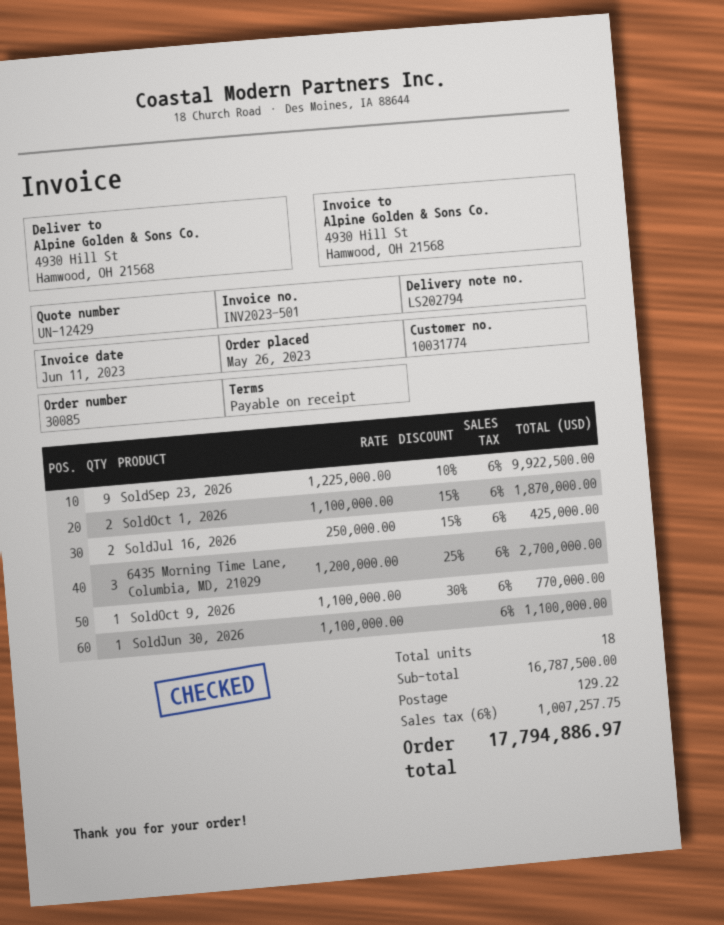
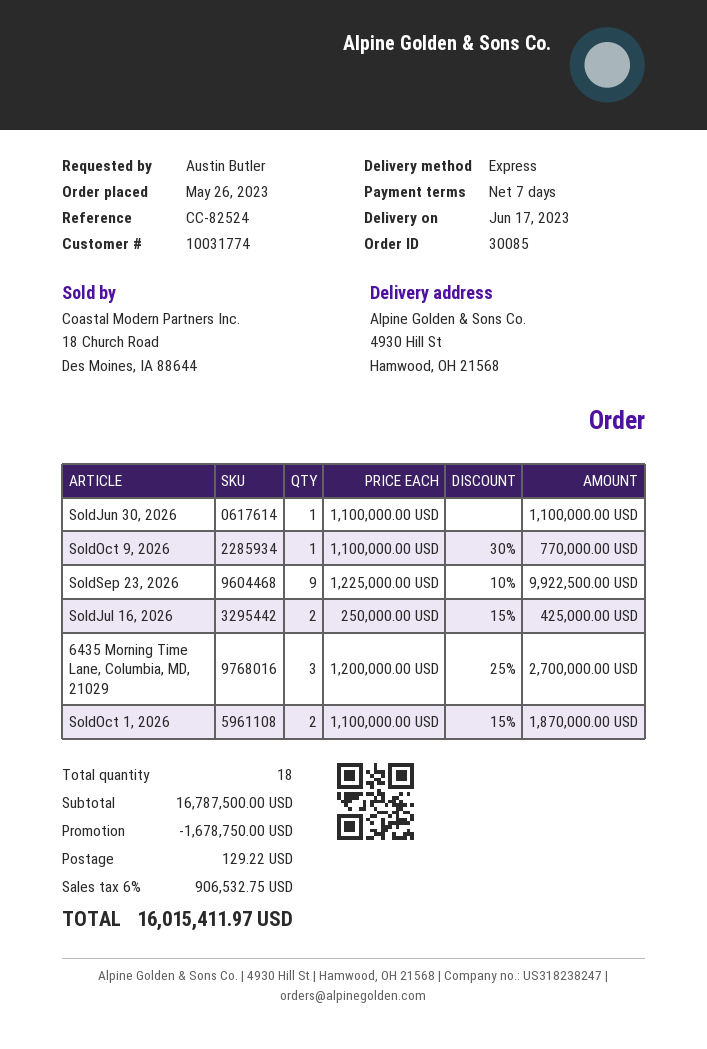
payment terms: on receipt -> 7 days
discount: none -> 1678750.00
tax: 6% = 1007257.75 -> 6% = 906532.75
total: 17794886.97 -> 16015411.97

